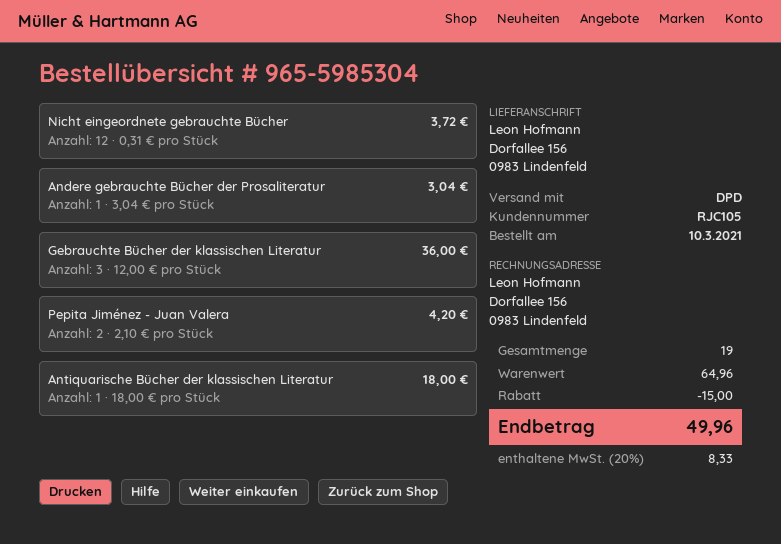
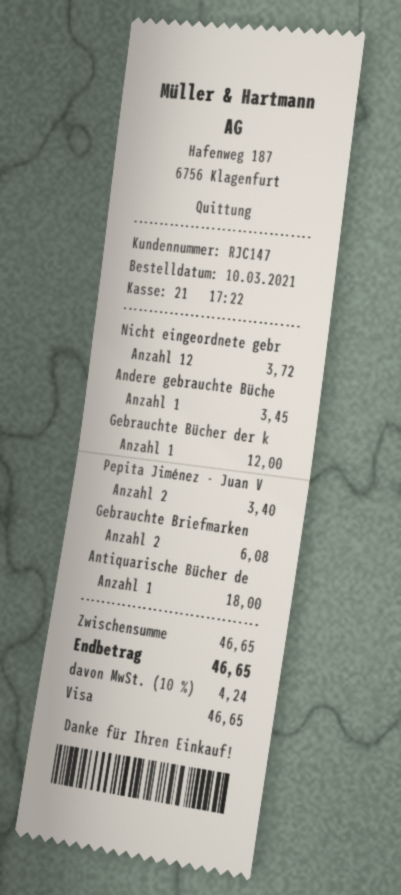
customer number: RJC105 -> RJC147
Andere gebrauchte Bücher der Prosaliteratur: 1 for 3.04 -> 1 for 3.45
Gebrauchte Bücher der klassischen Literatur: 3 for 36.00 -> 1 for 12.00
Pepita Jiménez - Juan Valera: 2 for 4.20 -> 2 for 3.40
Gebrauchte Briefmarken: none -> 2 for 6.08
subtotal: 64.96 -> 46.65
discount: 15.00 -> none
tax: 20% = 8.33 -> 10% = 4.24
total: 49.96 -> 46.65

